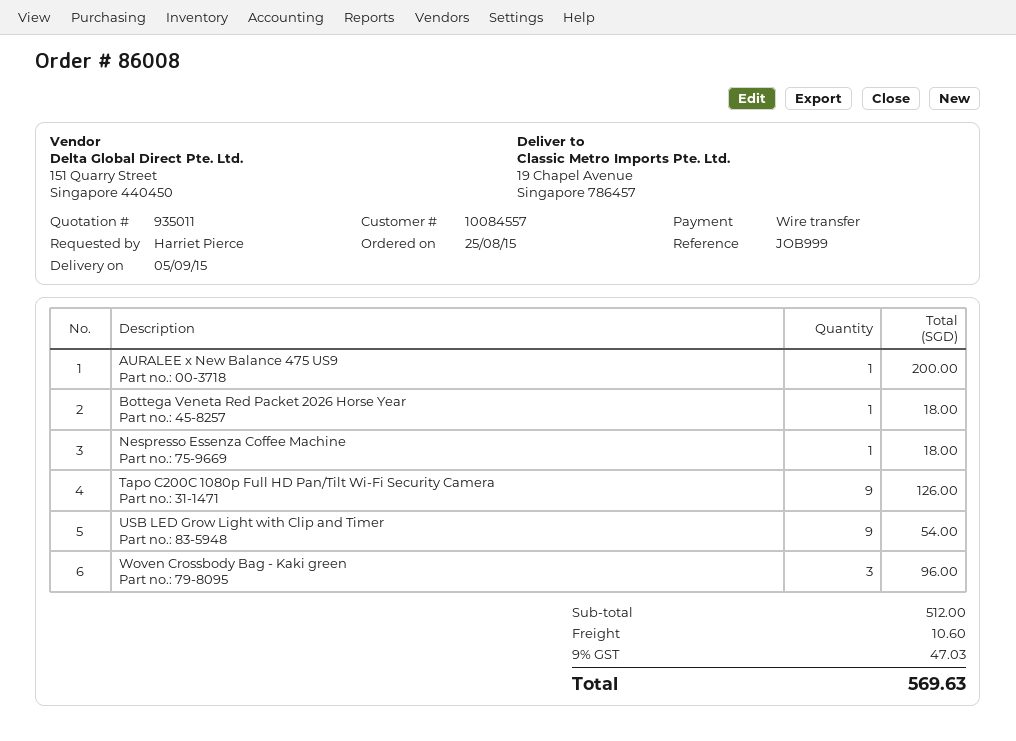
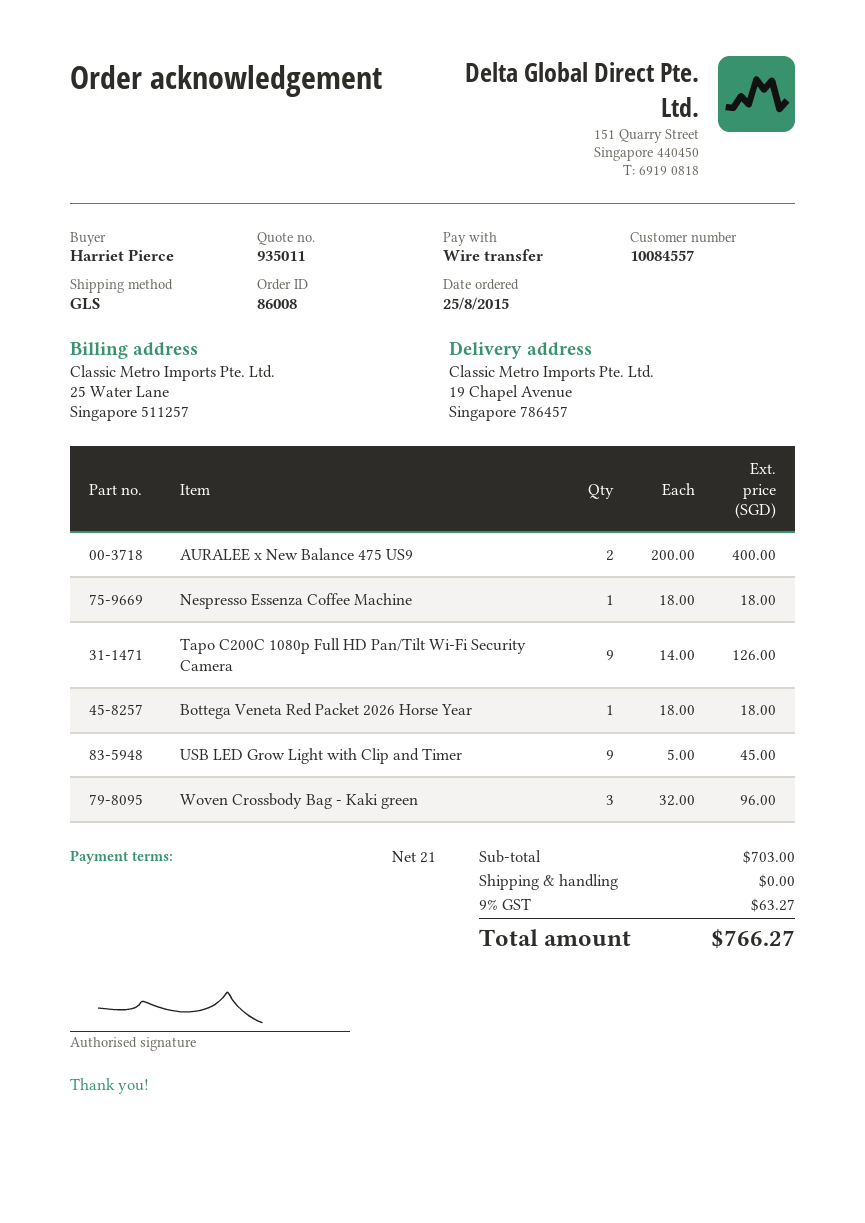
AURALEE x New Balance 475 US9: 1 for 200.00 -> 2 for 400.00
USB LED Grow Light with Clip and Timer: 9 for 54.00 -> 9 for 45.00
subtotal: 512.00 -> 703.00
shipping: 10.60 -> 0.00
tax: 9% = 47.03 -> 9% = 63.27
total: 569.63 -> 766.27

